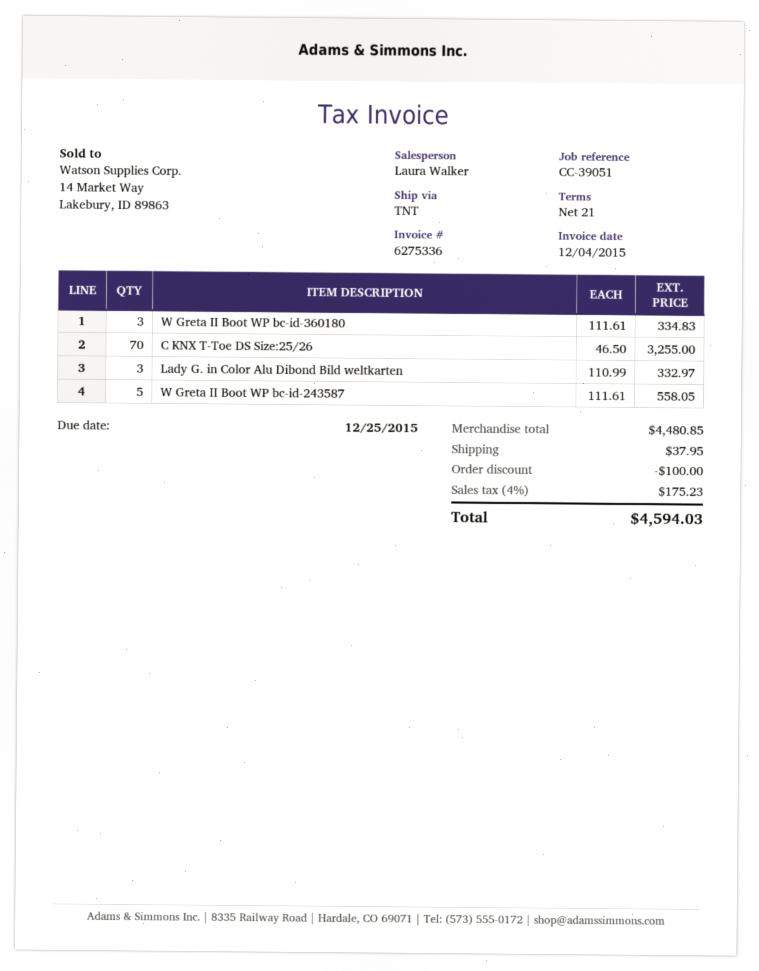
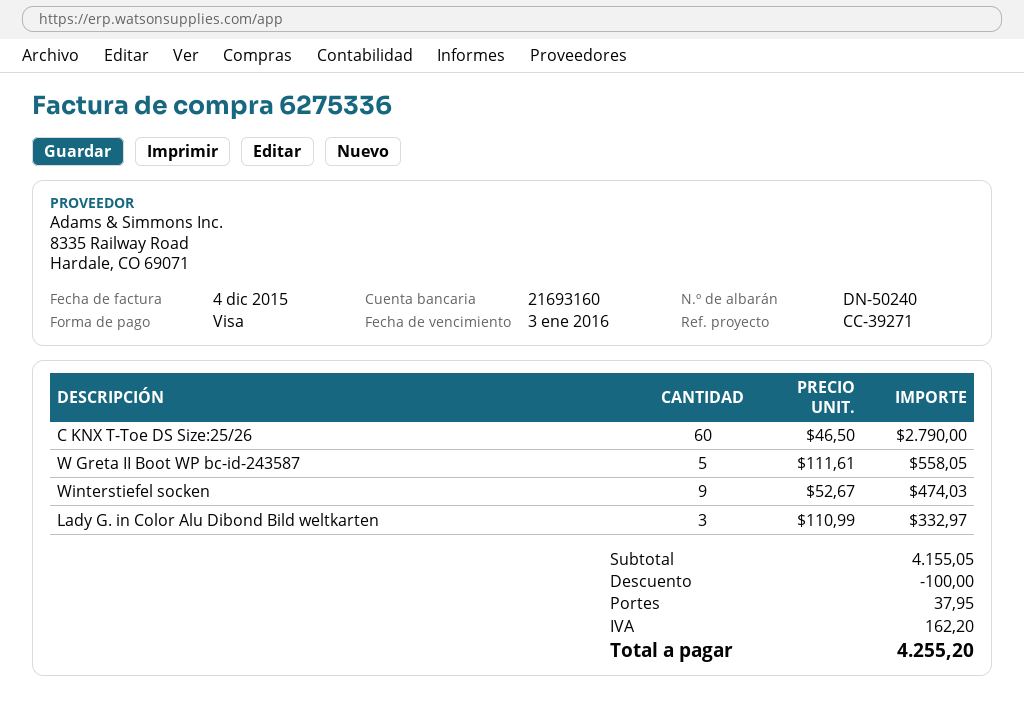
due date: 2015-12-25 -> 2016-01-03
reference: CC-39051 -> CC-39271
W Greta II Boot WP bc-id-360180: 3 x 111.61 = 334.83 -> none
C KNX T-Toe DS Size:25/26: 70 x 46.50 = 3255.00 -> 60 x 46.50 = 2790.00
Winterstiefel socken: none -> 9 x 52.67 = 474.03
subtotal: 4480.85 -> 4155.05
tax: 175.23 -> 162.20
total: 4594.03 -> 4255.20

